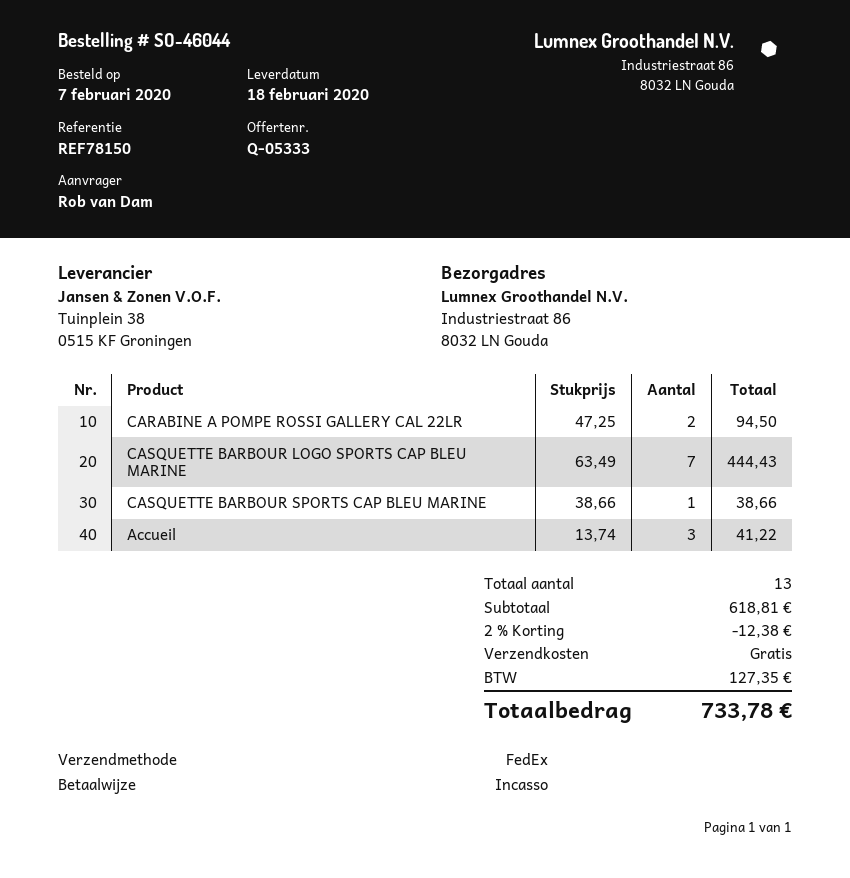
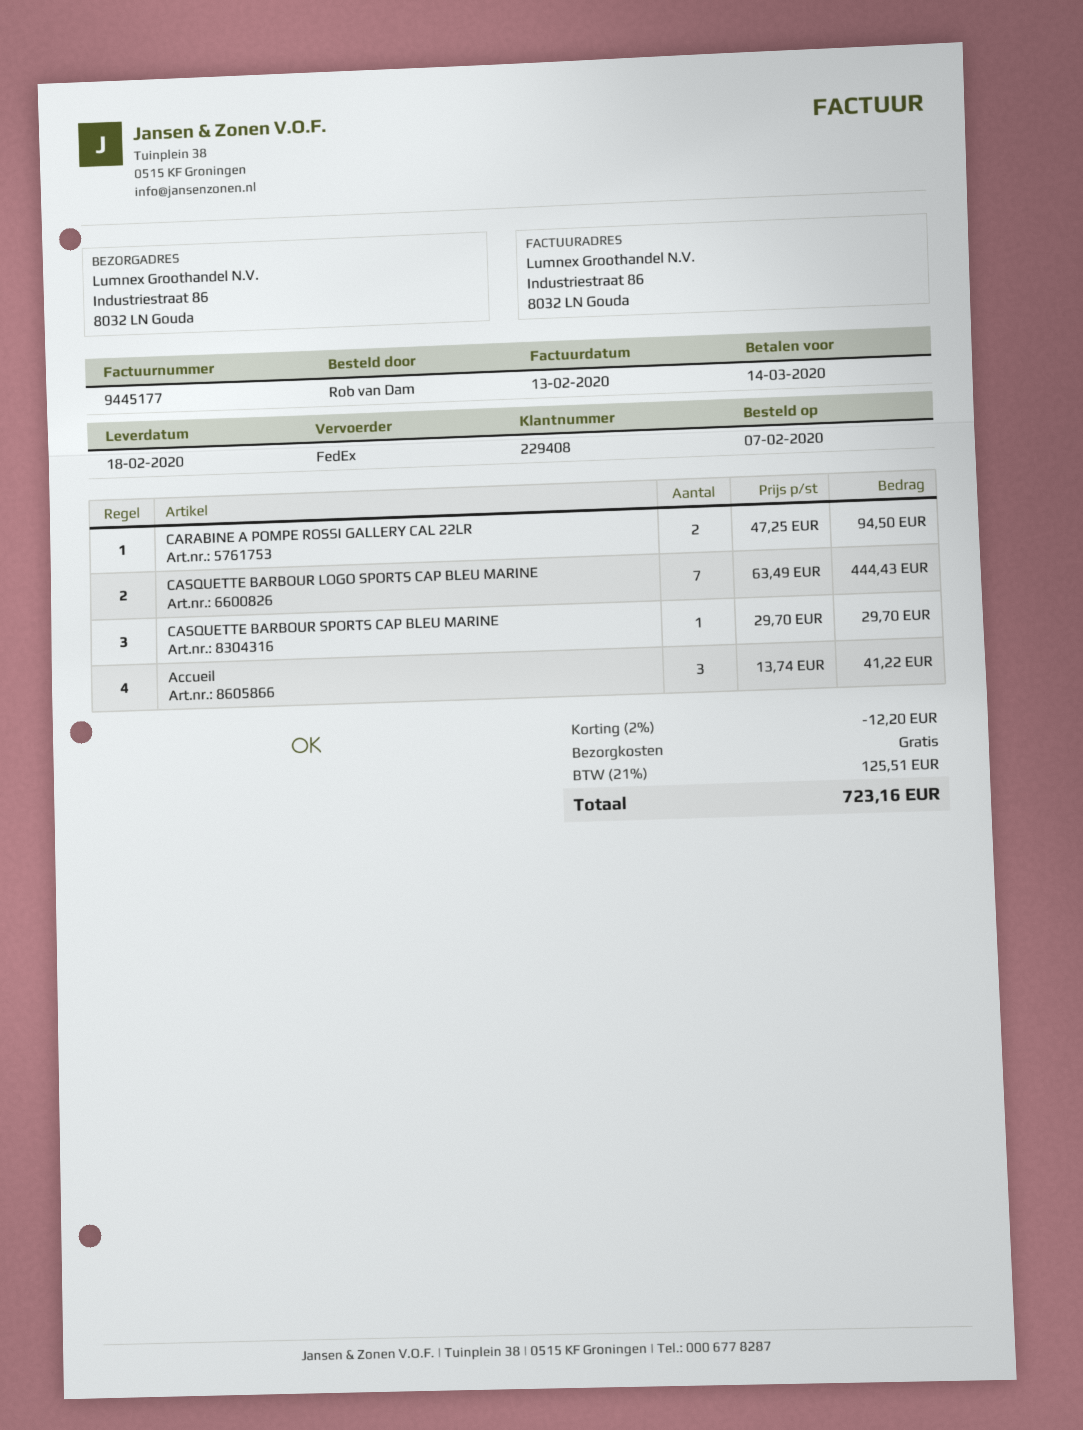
CASQUETTE BARBOUR SPORTS CAP BLEU MARINE: 1 x 38.66 = 38.66 -> 1 x 29.70 = 29.70
discount: 2% = 12.38 -> 2% = 12.20
tax: 127.35 -> 125.51
total: 733.78 -> 723.16

